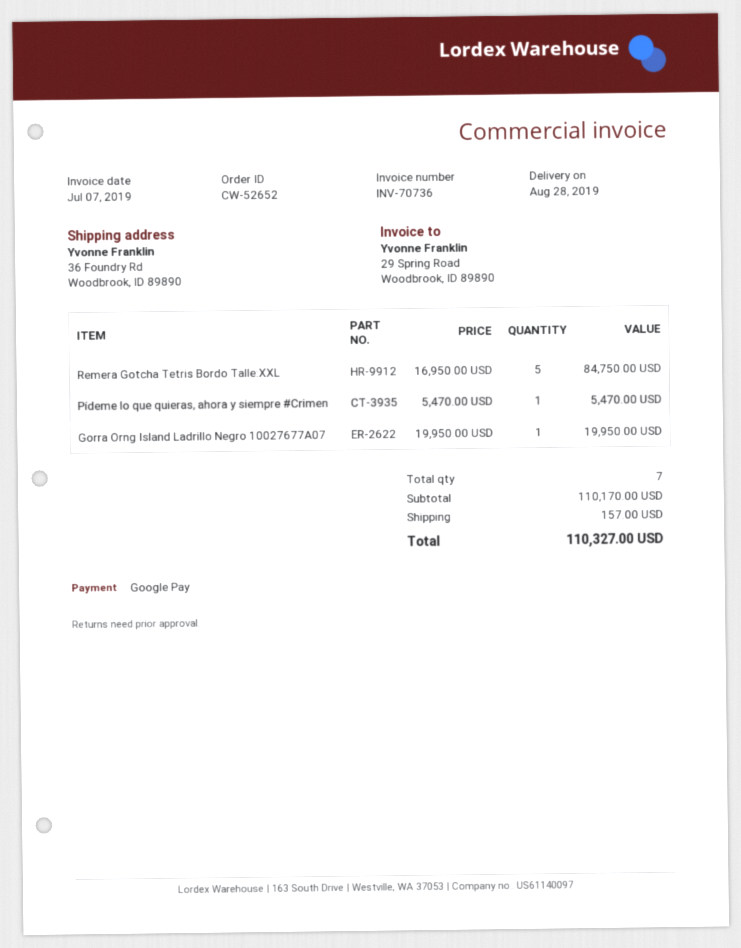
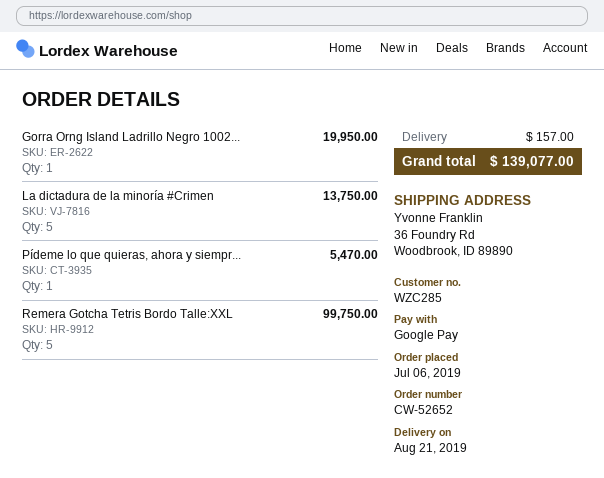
delivery date: 2019-08-28 -> 2019-08-21
Remera Gotcha Tetris Bordo Talle:XXL: 5 for 84750.00 -> 5 for 99750.00
La dictadura de la minoría #Crimen: none -> 5 for 13750.00
total: 110327.00 -> 139077.00

